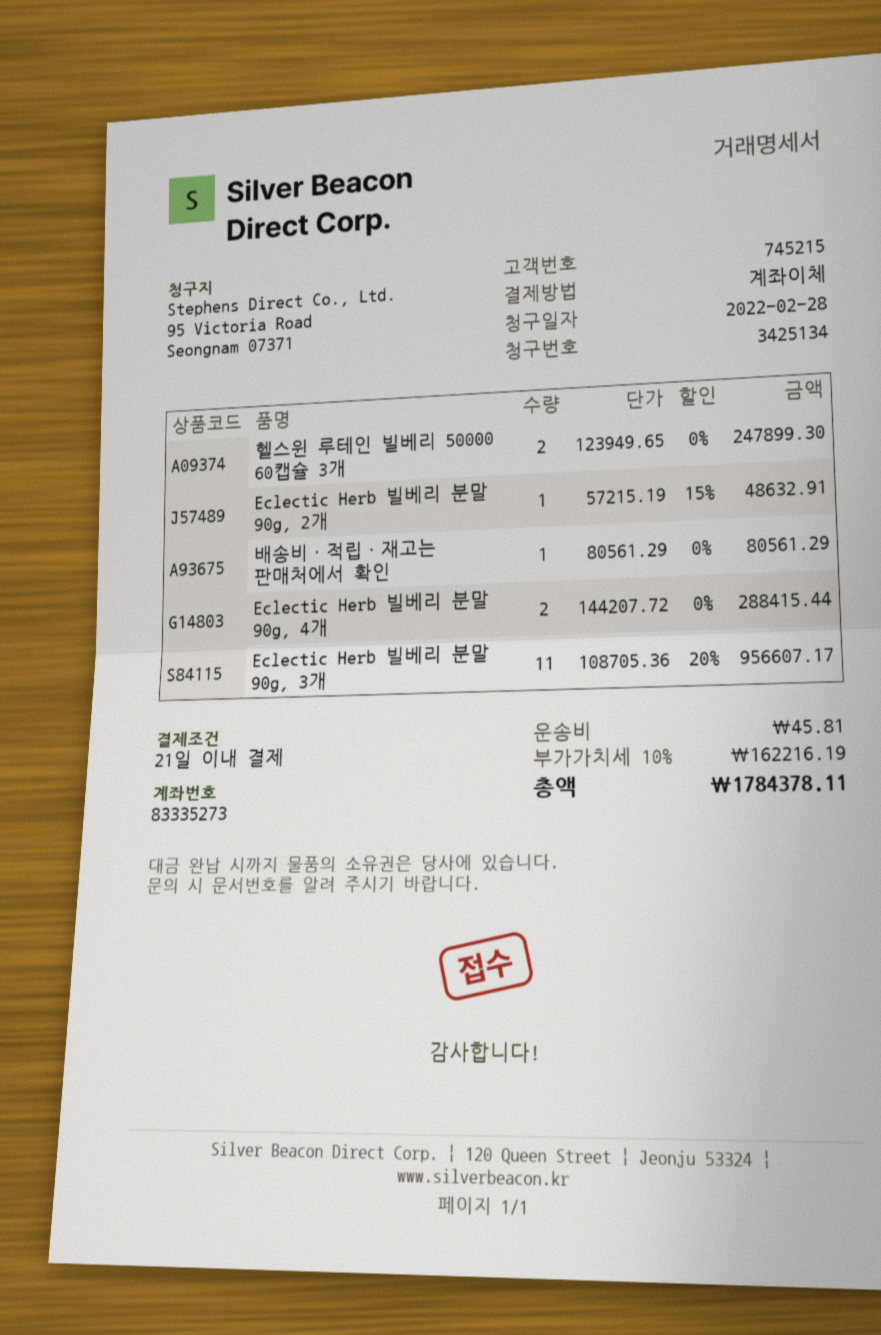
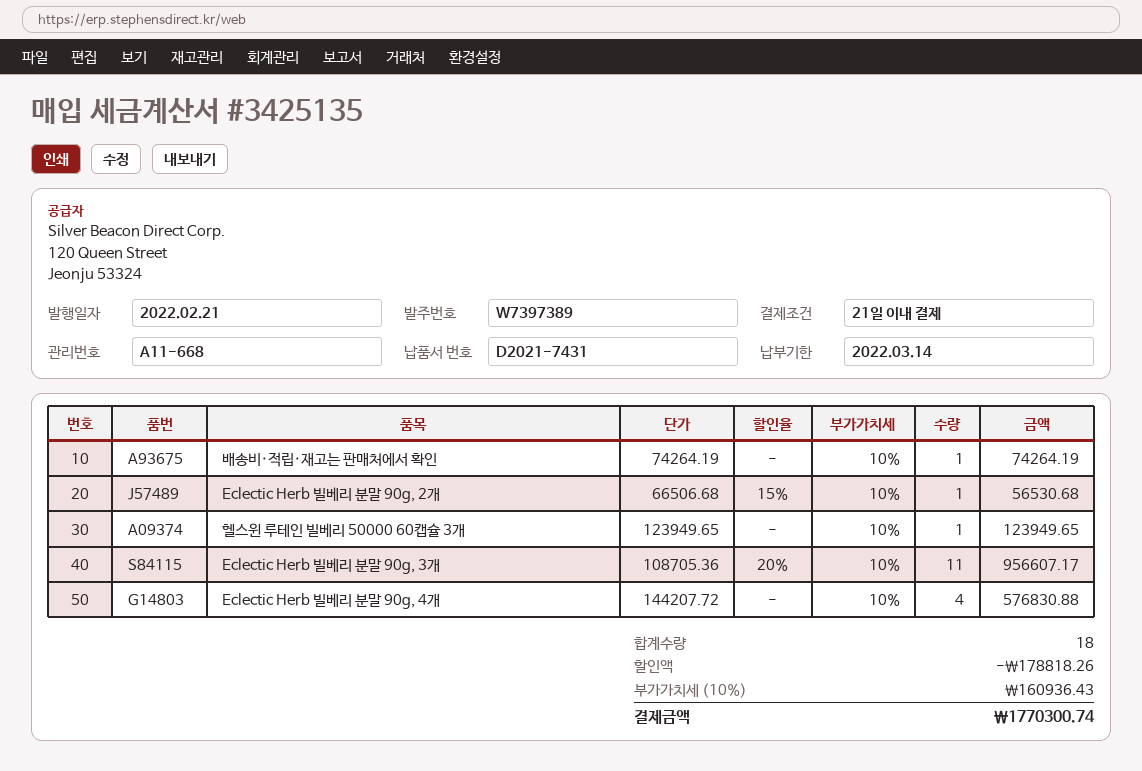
invoice number: 3425134 -> 3425135
invoice date: 2022-02-28 -> 2022-02-21
헬스윈 루테인 빌베리 50000 60캡슐 3개: 2 x 123949.65 = 247899.30 -> 1 x 123949.65 = 123949.65
Eclectic Herb 빌베리 분말 90g, 2개: 1 x 57215.19 - 15% = 48632.91 -> 1 x 66506.68 - 15% = 56530.68
배송비·적립·재고는 판매처에서 확인: 1 x 80561.29 = 80561.29 -> 1 x 74264.19 = 74264.19
Eclectic Herb 빌베리 분말 90g, 4개: 2 x 144207.72 = 288415.44 -> 4 x 144207.72 = 576830.88
discount: none -> 178818.26
shipping: 45.81 -> none
tax: 10% = 162216.19 -> 10% = 160936.43
total: 1784378.11 -> 1770300.74

